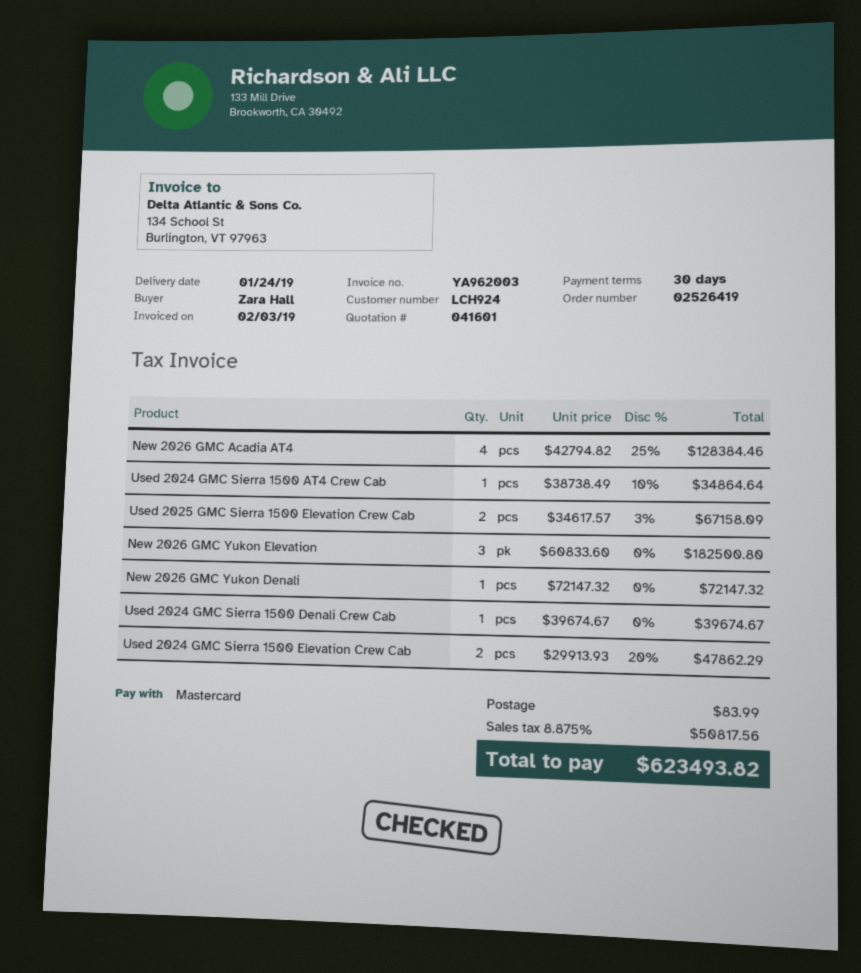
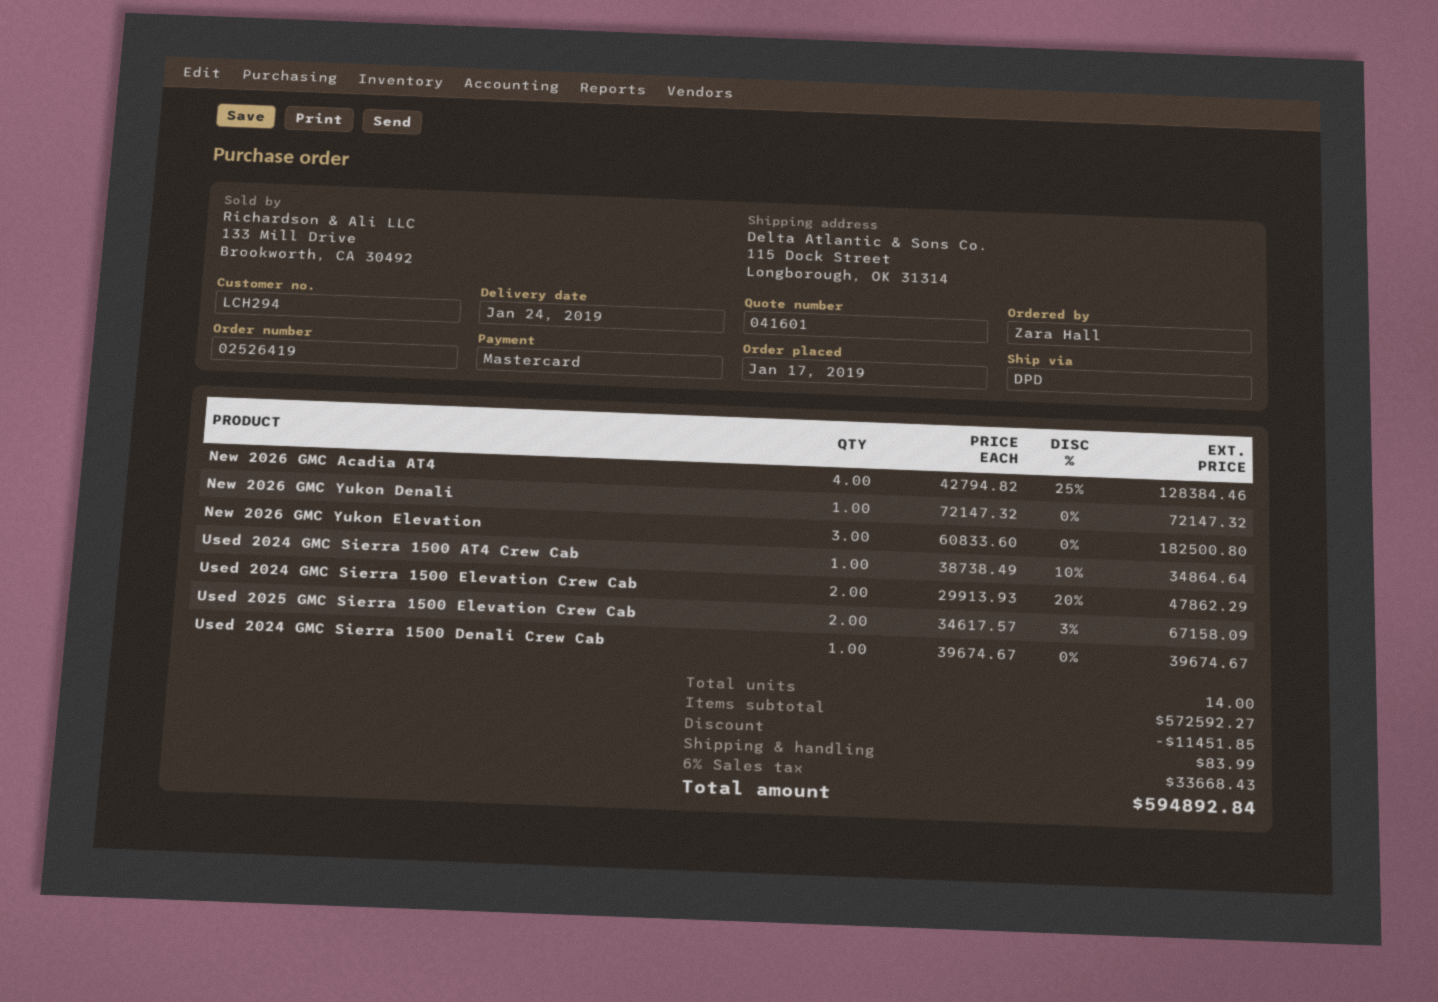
customer number: LCH924 -> LCH294
discount: none -> 11451.85
tax: 8.875% = 50817.56 -> 6% = 33668.43
total: 623493.82 -> 594892.84

